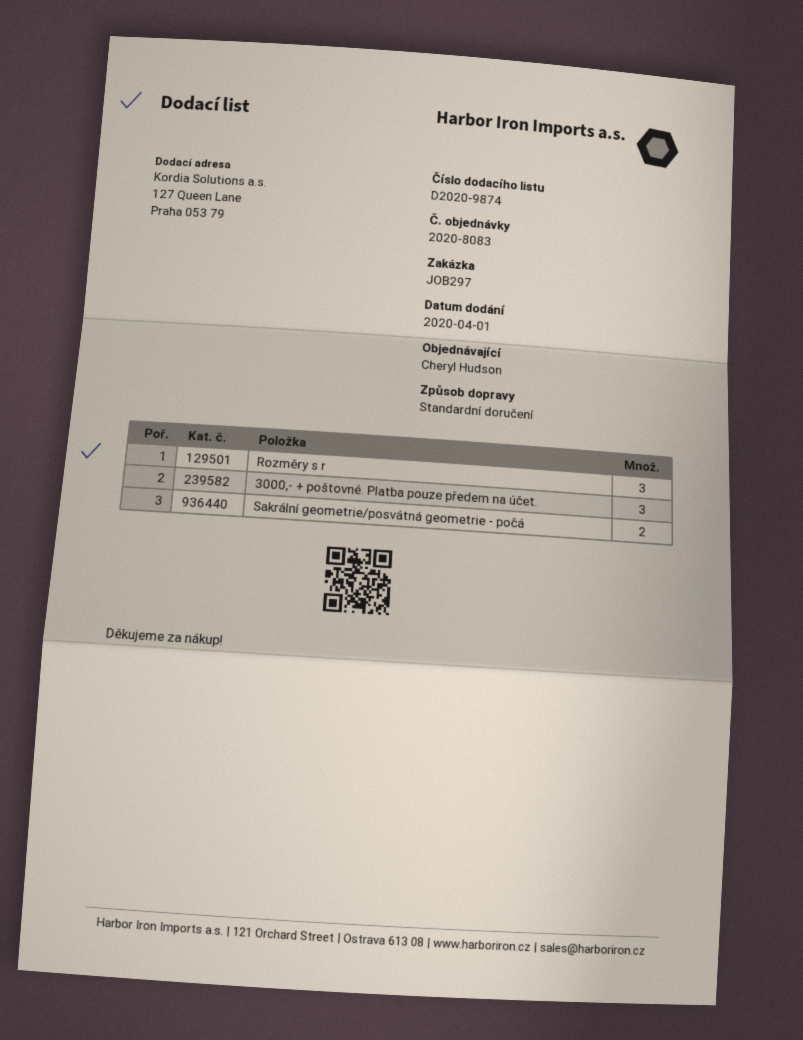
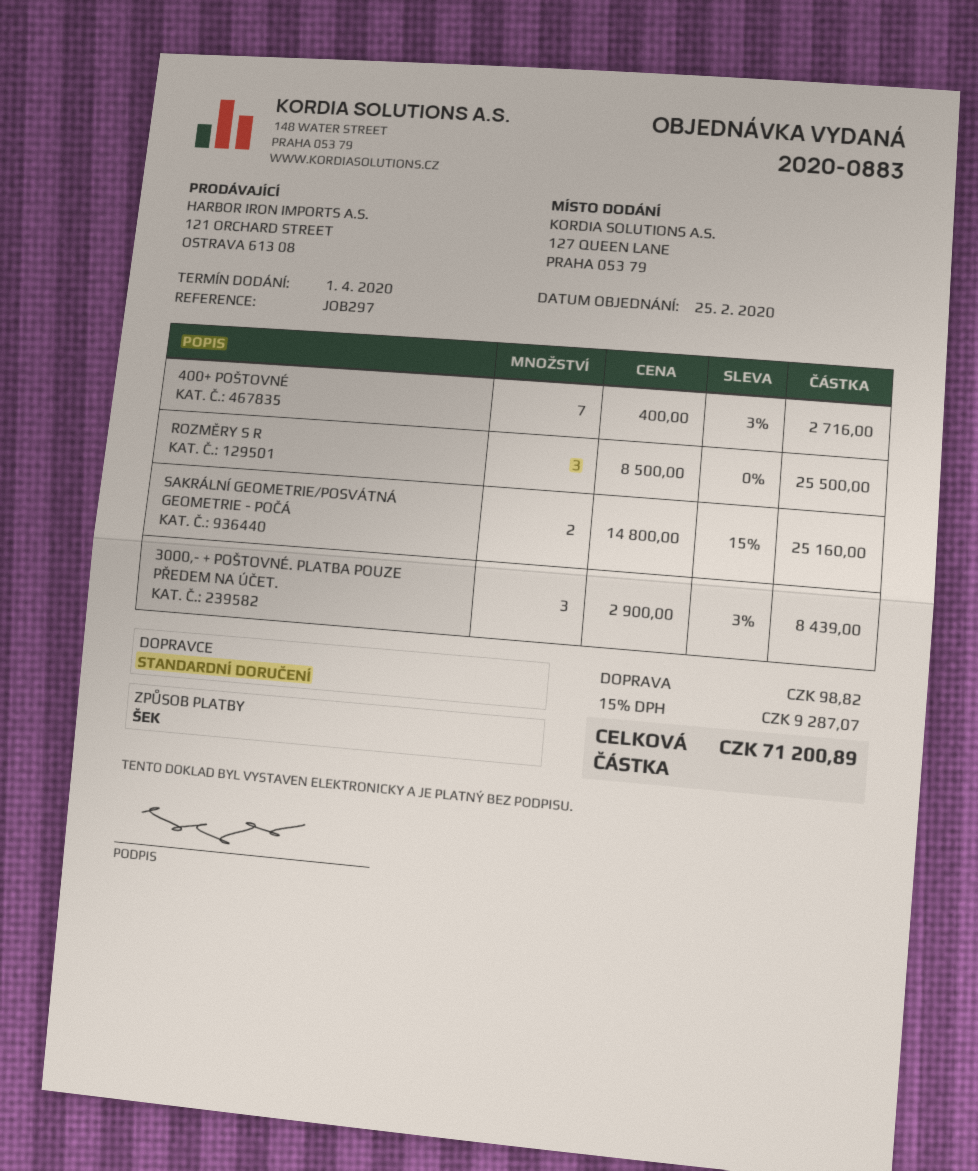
order number: 2020-8083 -> 2020-0883
400+ POŠTOVNÉ: none -> 7

